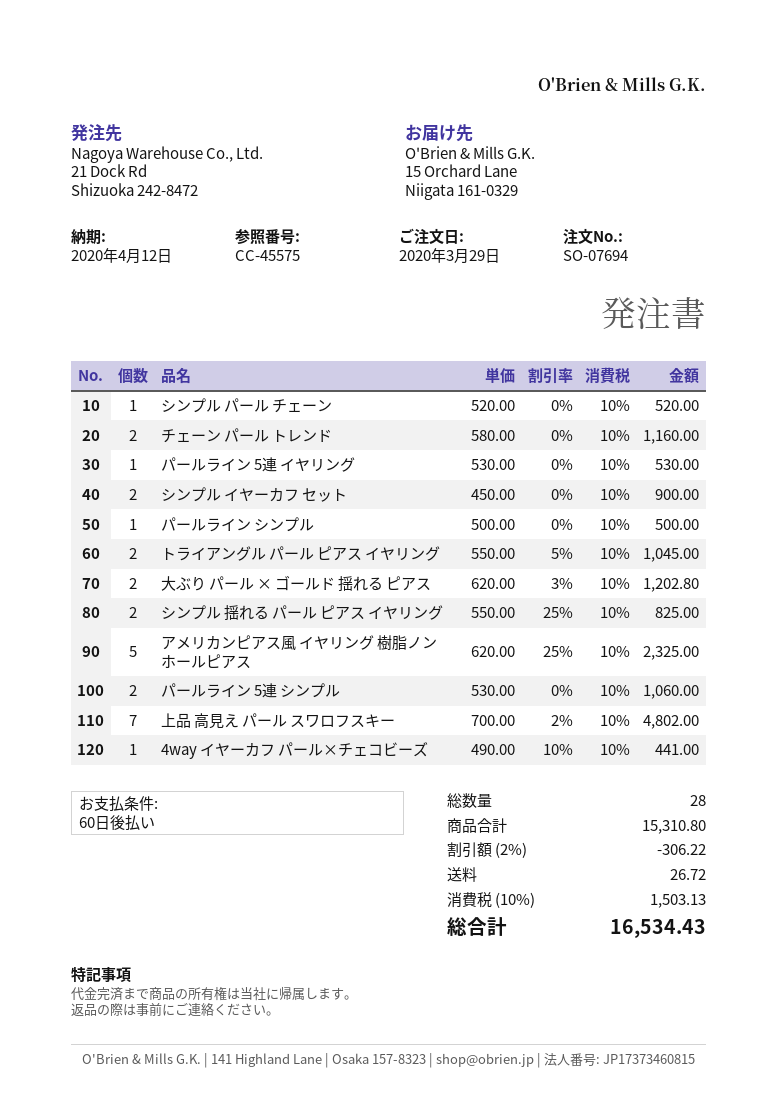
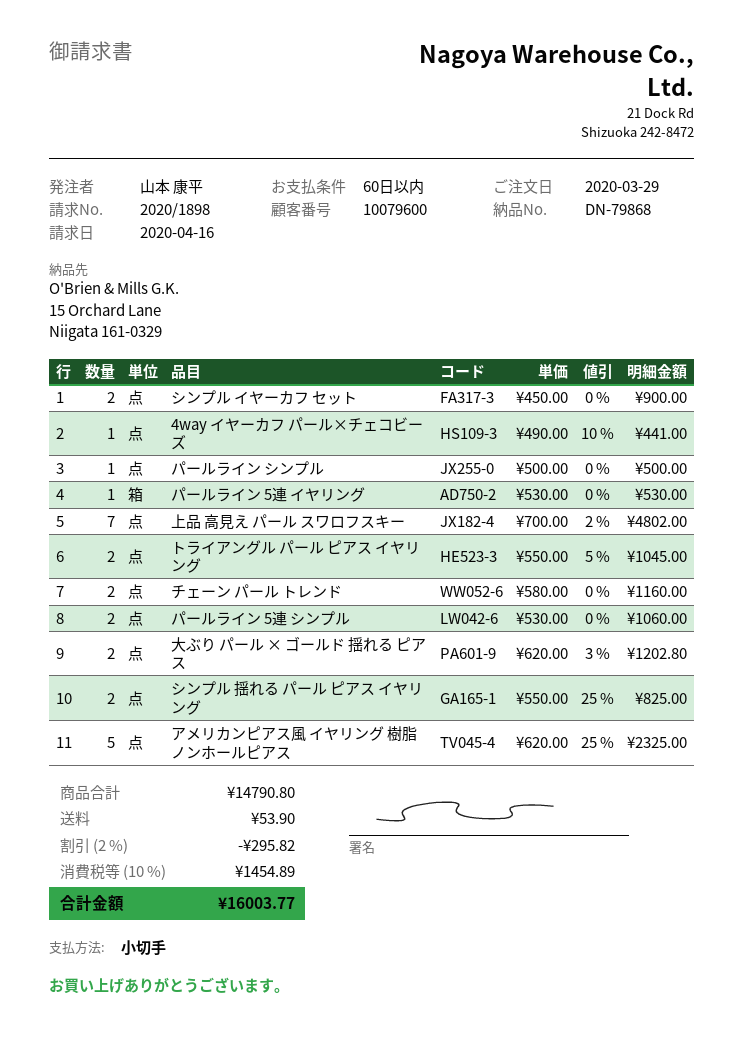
シンプル パール チェーン: 1 x 520.00 = 520.00 -> none
subtotal: 15310.80 -> 14790.80
discount: 2% = 306.22 -> 2% = 295.82
shipping: 26.72 -> 53.90
tax: 10% = 1503.13 -> 10% = 1454.89
total: 16534.43 -> 16003.77

